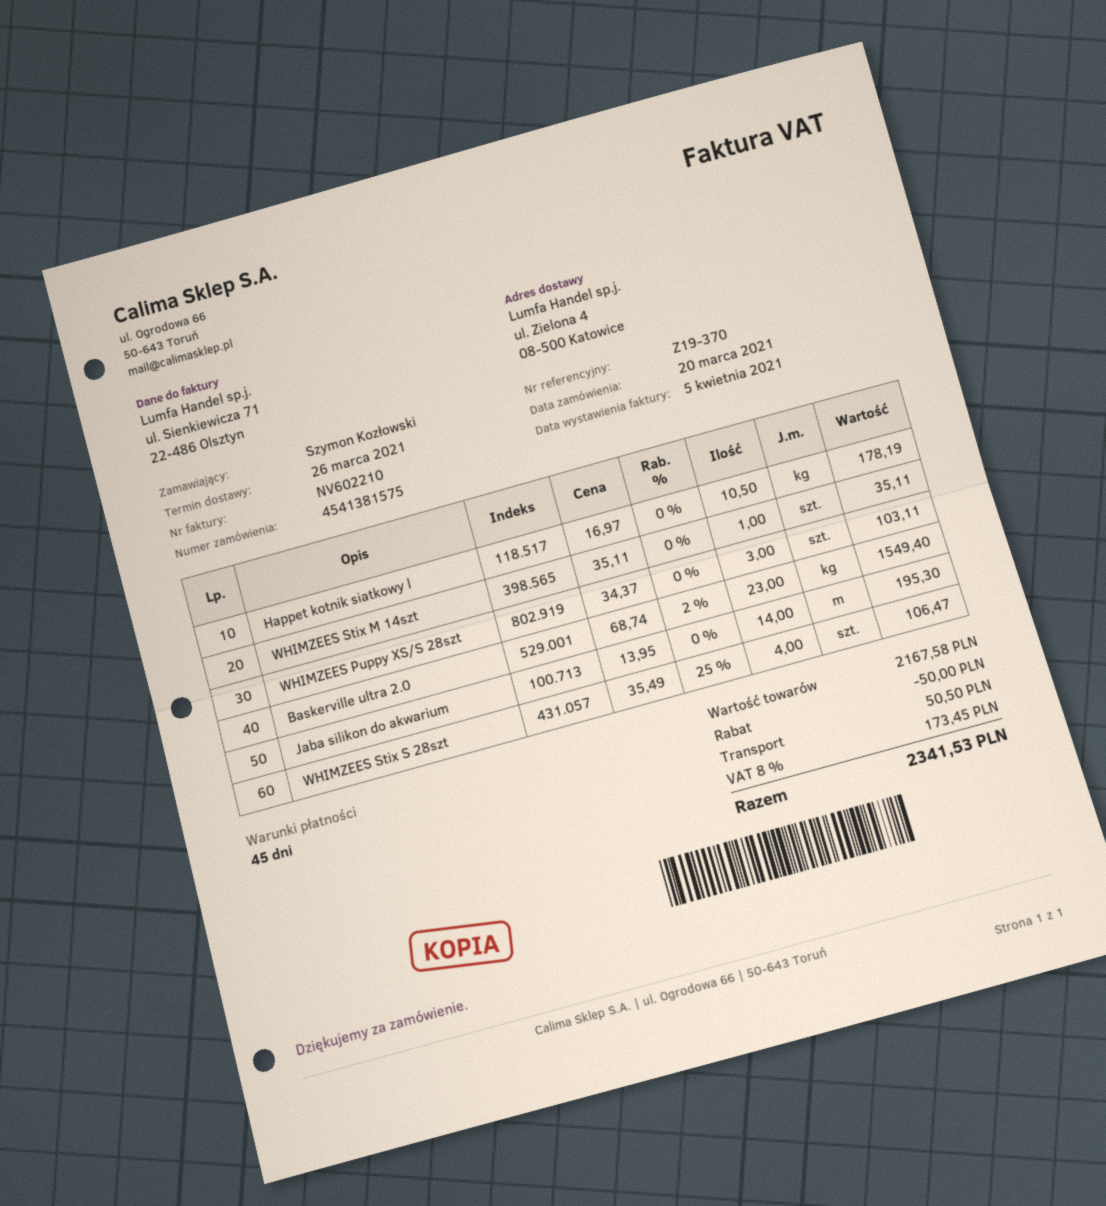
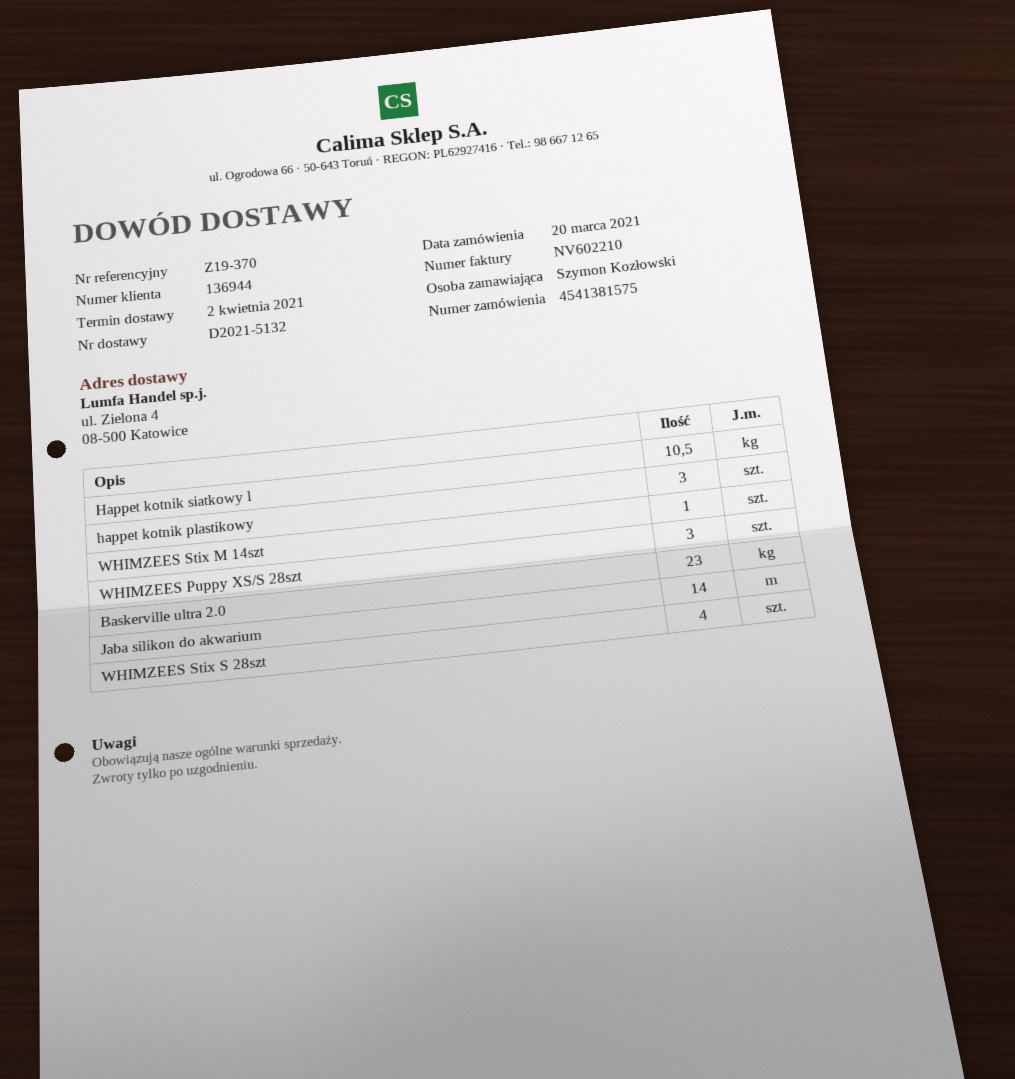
delivery date: 2021-03-26 -> 2021-04-02
happet kotnik plastikowy: none -> 3

